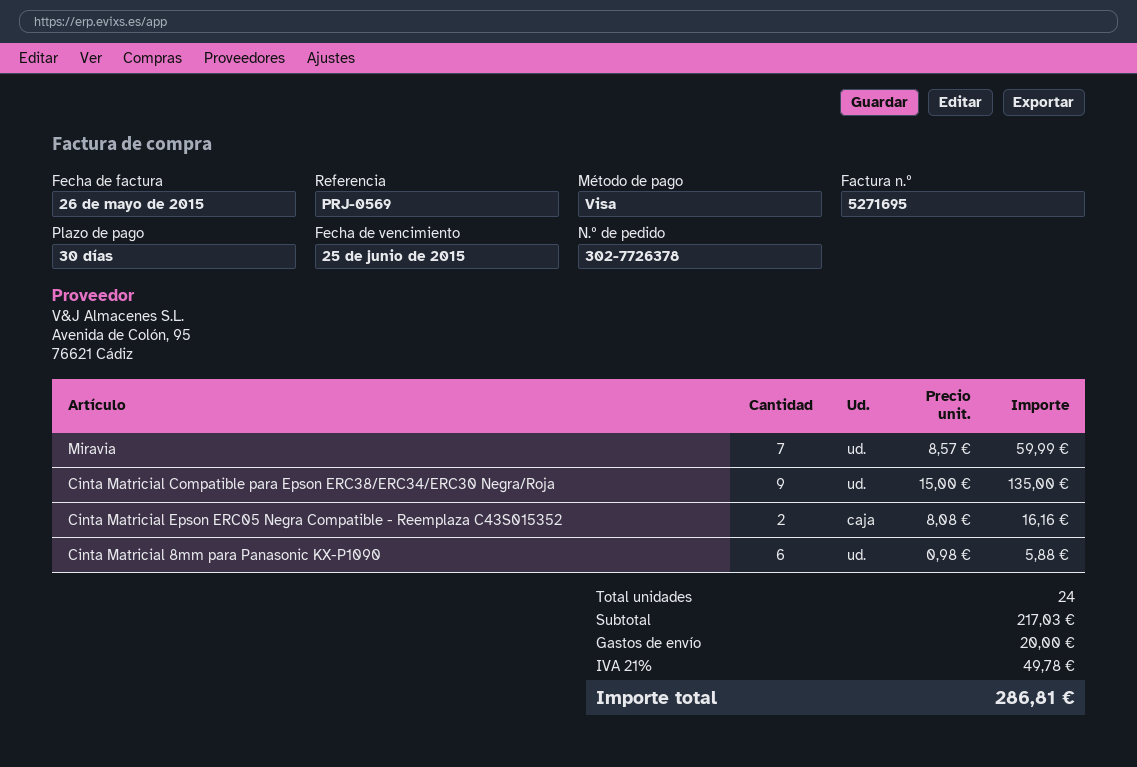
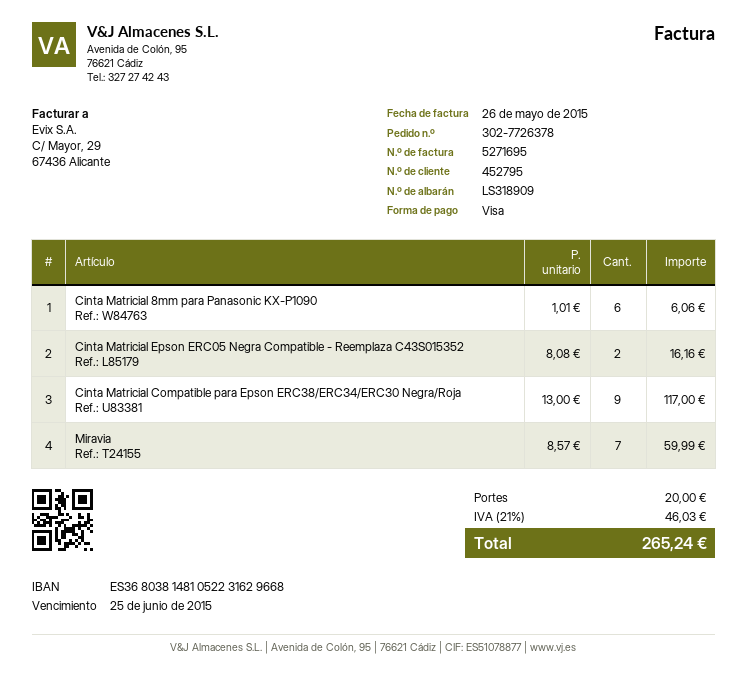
Cinta Matricial Compatible para Epson ERC38/ERC34/ERC30 Negra/Roja: 9 x 15.00 = 135.00 -> 9 x 13.00 = 117.00
Cinta Matricial 8mm para Panasonic KX-P1090: 6 x 0.98 = 5.88 -> 6 x 1.01 = 6.06
tax: 21% = 49.78 -> 21% = 46.03
total: 286.81 -> 265.24

